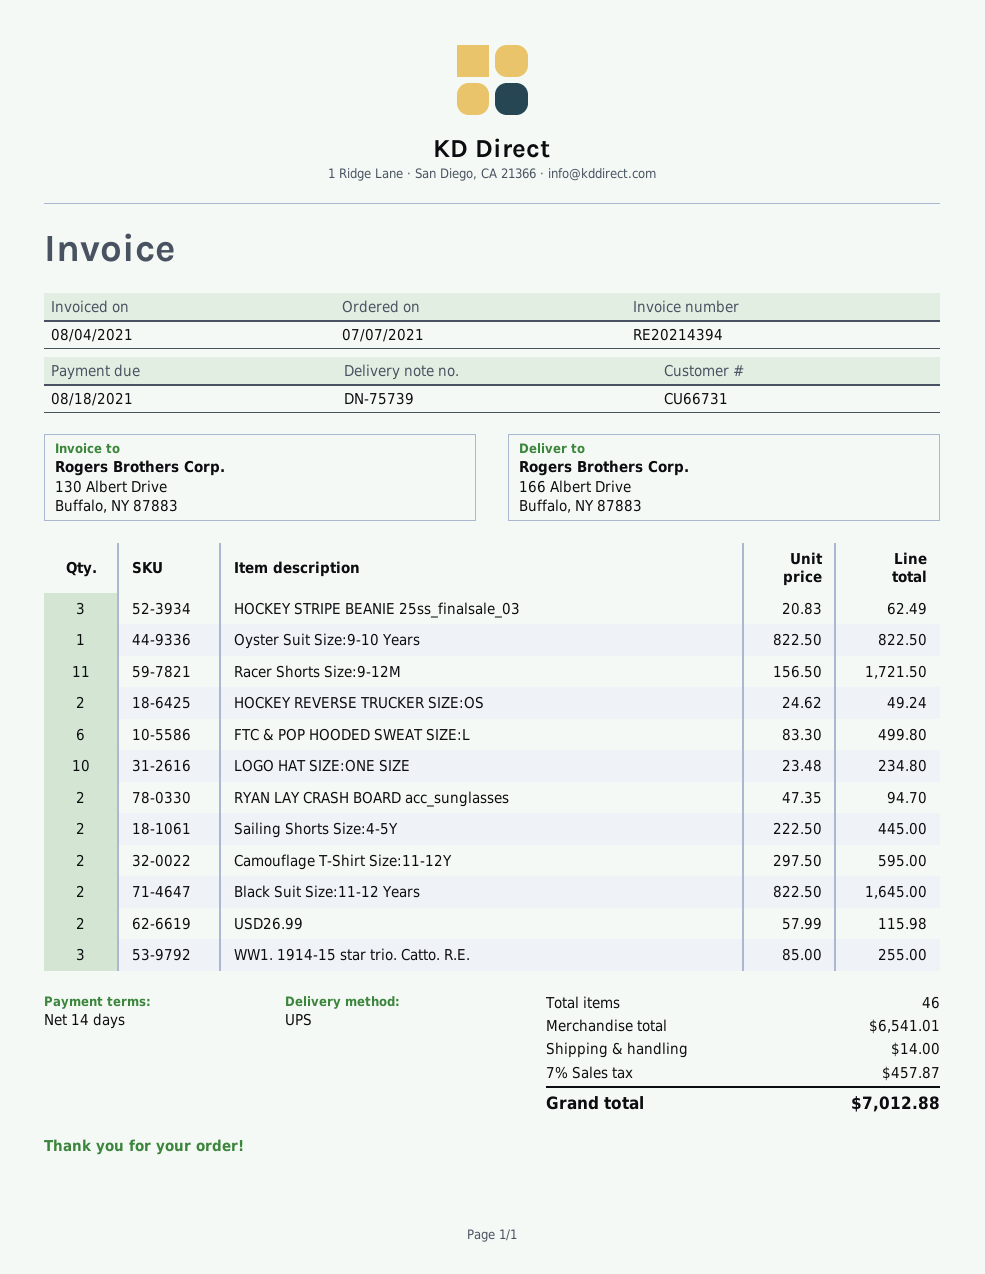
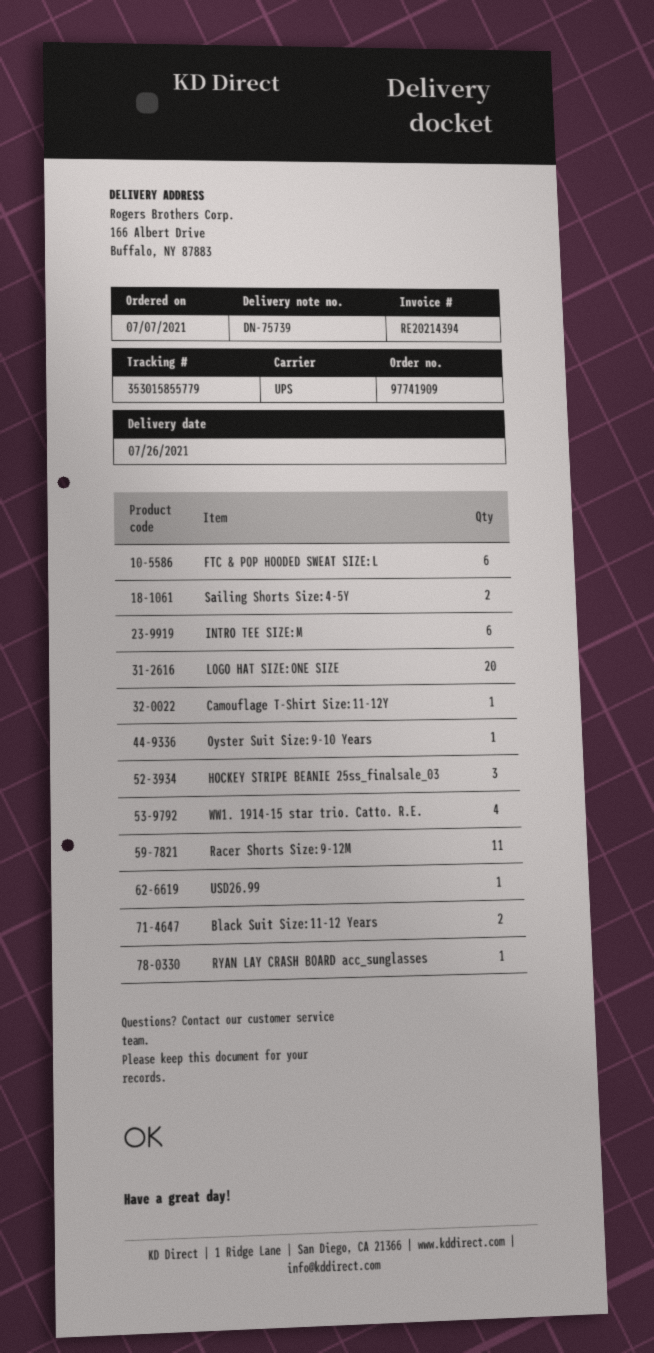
HOCKEY REVERSE TRUCKER SIZE:OS: 2 -> none
LOGO HAT SIZE:ONE SIZE: 10 -> 20
RYAN LAY CRASH BOARD acc_sunglasses: 2 -> 1
Camouflage T-Shirt Size:11-12Y: 2 -> 1
USD26.99: 2 -> 1
WW1. 1914-15 star trio. Catto. R.E.: 3 -> 4
INTRO TEE SIZE:M: none -> 6

